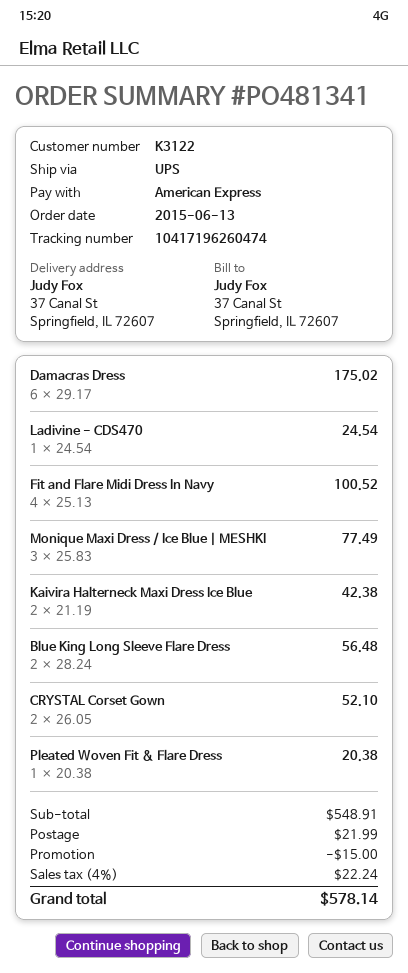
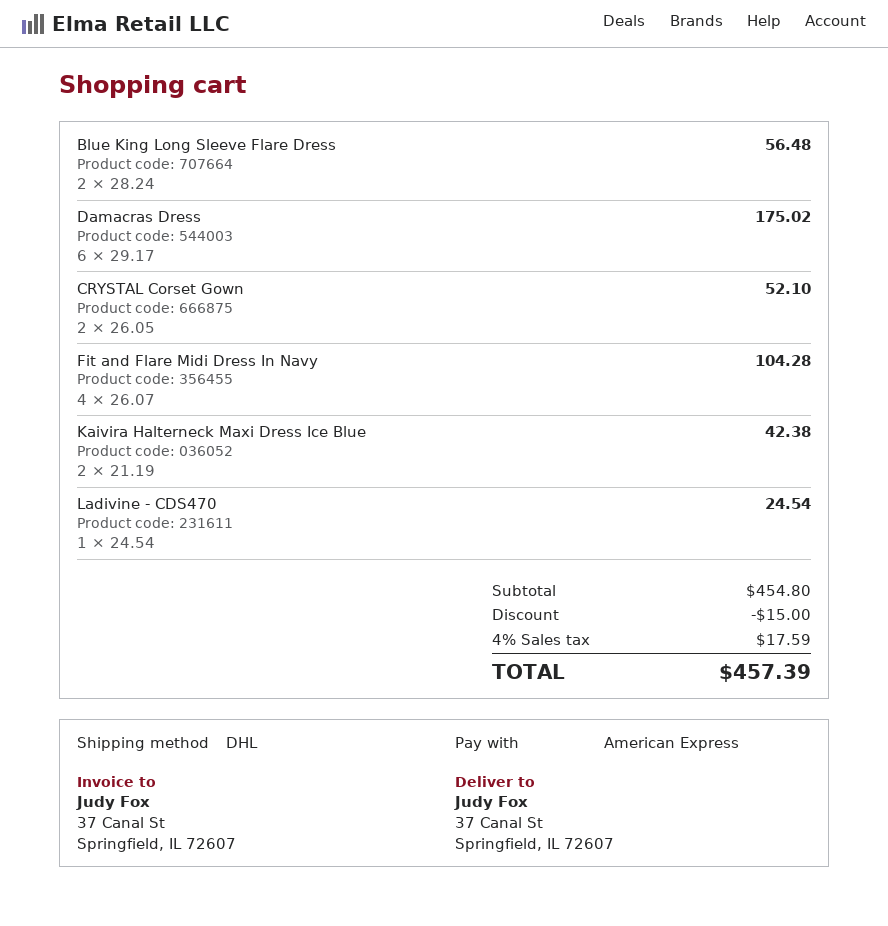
shipping method: UPS -> DHL
Fit and Flare Midi Dress In Navy: 4 x 25.13 = 100.52 -> 4 x 26.07 = 104.28
Monique Maxi Dress / Ice Blue | MESHKI: 3 x 25.83 = 77.49 -> none
Pleated Woven Fit & Flare Dress: 1 x 20.38 = 20.38 -> none
subtotal: 548.91 -> 454.80
shipping: 21.99 -> none
tax: 4% = 22.24 -> 4% = 17.59
total: 578.14 -> 457.39

